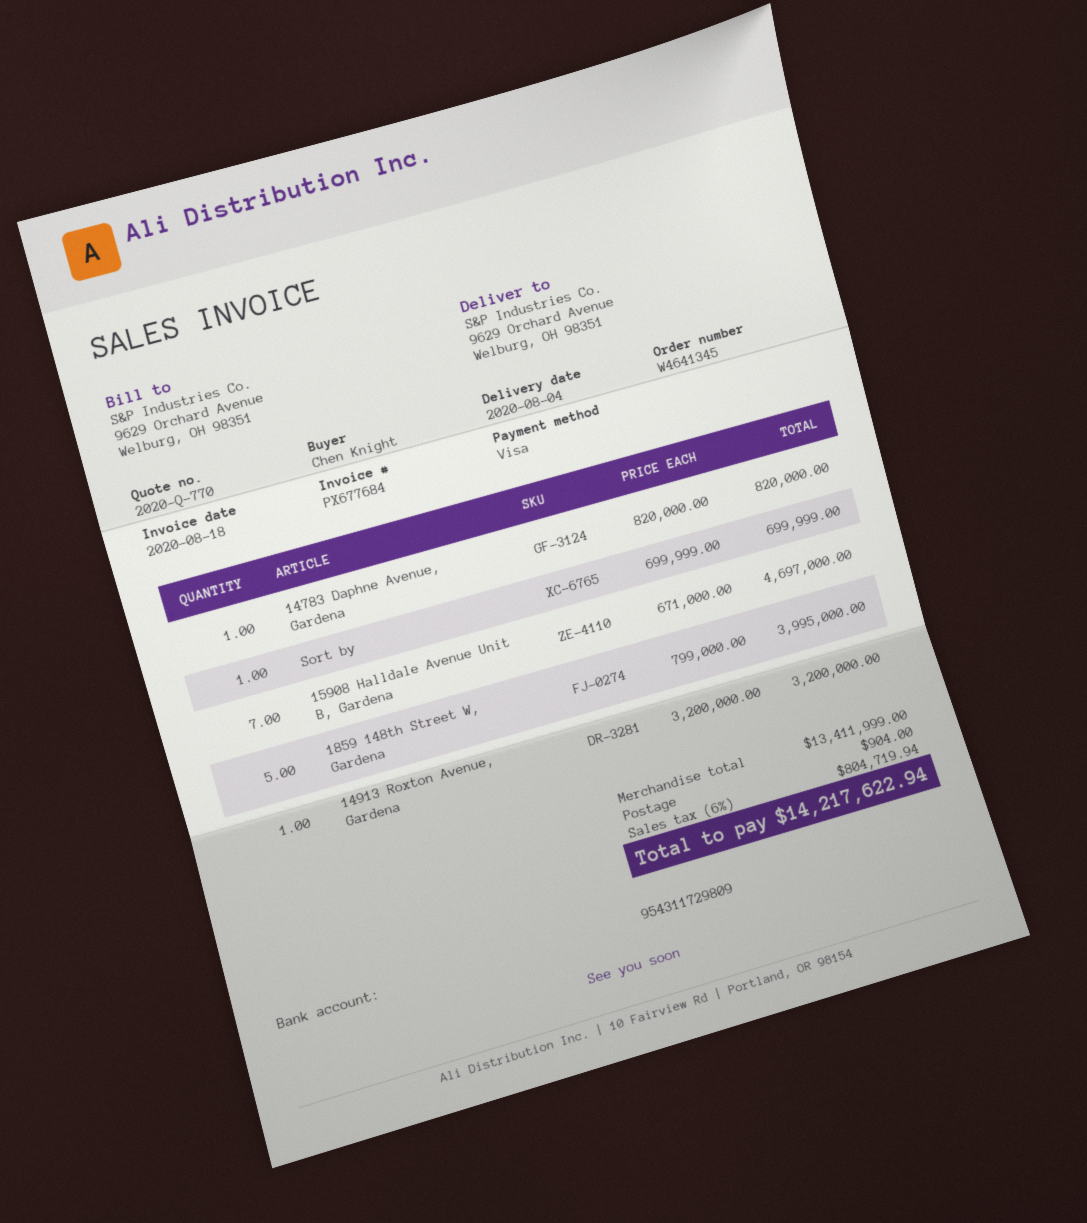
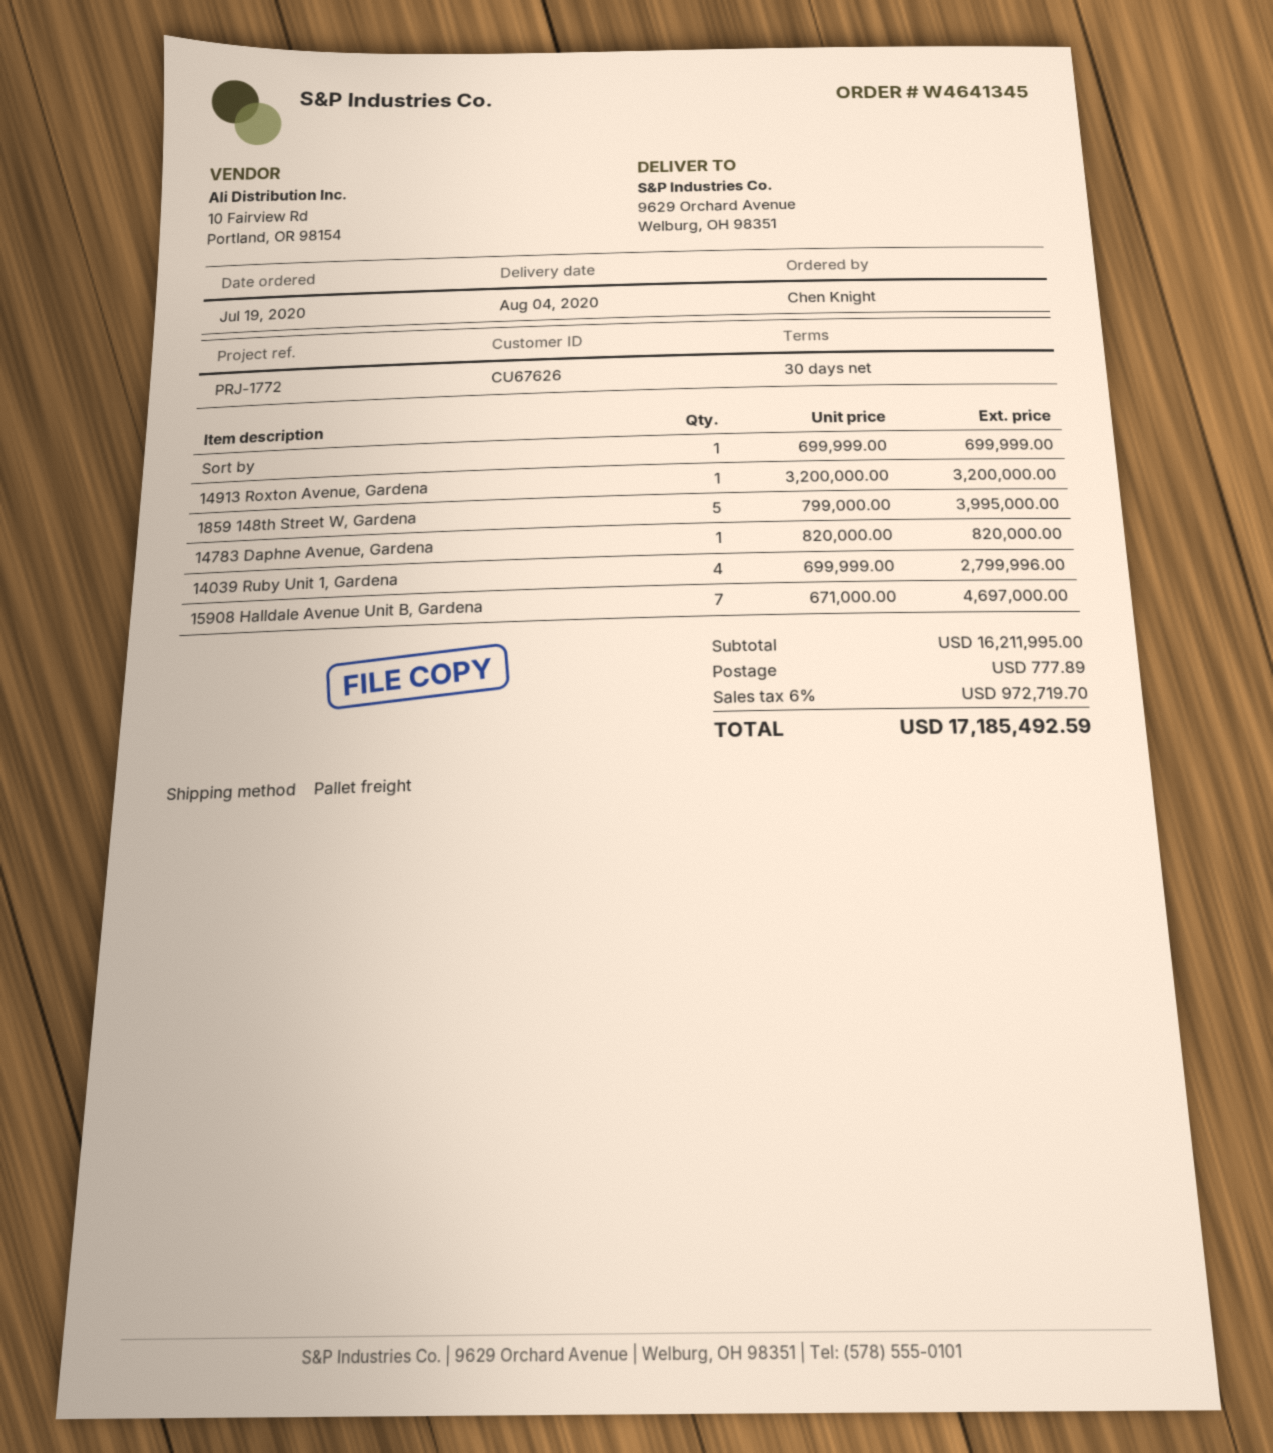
14039 Ruby Unit 1, Gardena: none -> 4 x 699999.00 = 2799996.00
subtotal: 13411999.00 -> 16211995.00
shipping: 904.00 -> 777.89
tax: 6% = 804719.94 -> 6% = 972719.70
total: 14217622.94 -> 17185492.59

